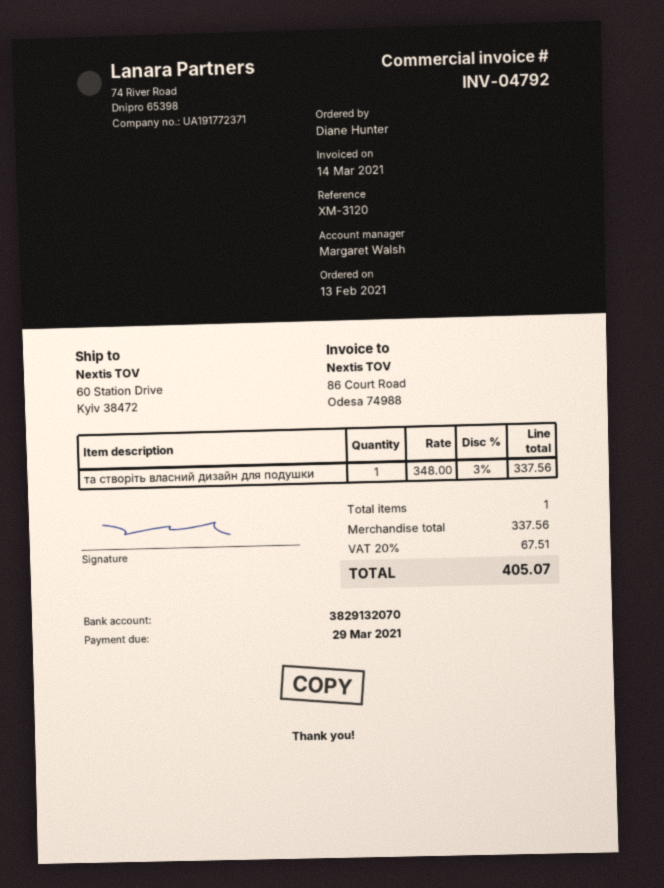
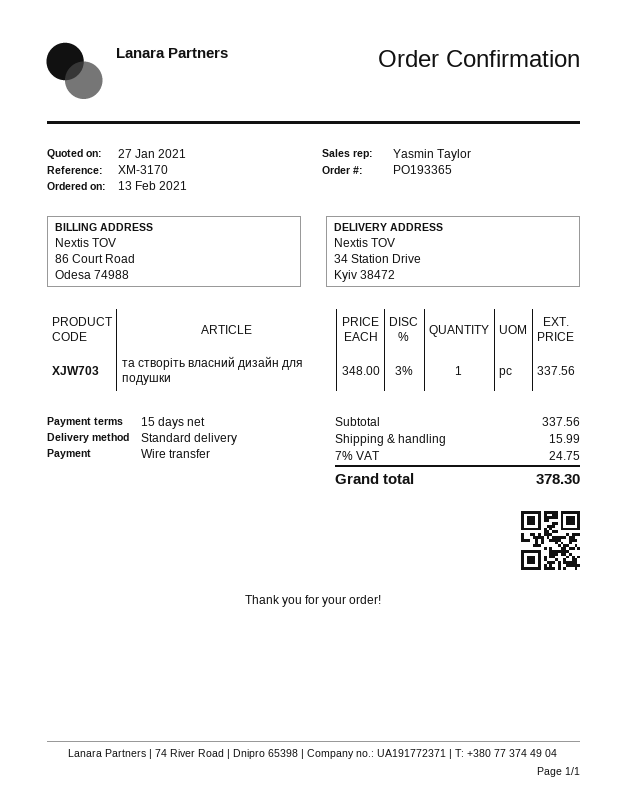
reference: XM-3120 -> XM-3170
sales rep: Margaret Walsh -> Yasmin Taylor
ship to: 60 Station Drive, Kyiv 38472 -> 34 Station Drive, Kyiv 38472
shipping: none -> 15.99
tax: 20% = 67.51 -> 7% = 24.75
total: 405.07 -> 378.30

